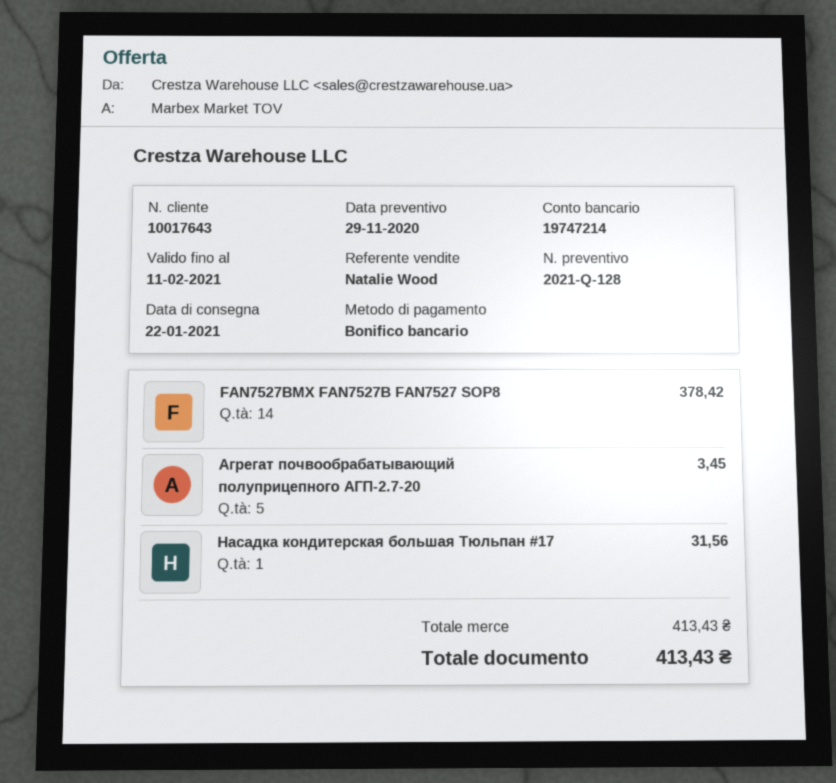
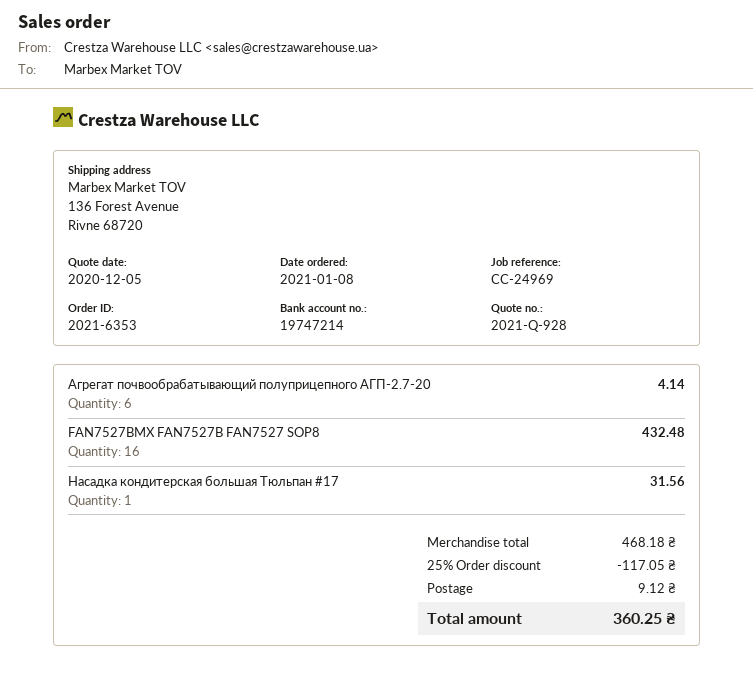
quote number: 2021-Q-128 -> 2021-Q-928
quote date: 2020-11-29 -> 2020-12-05
FAN7527BMX FAN7527B FAN7527 SOP8: 14 for 378.42 -> 16 for 432.48
Агрегат почвообрабатывающий полуприцепного АГП-2.7-20: 5 for 3.45 -> 6 for 4.14
subtotal: 413.43 -> 468.18
discount: none -> 25% = 117.05
shipping: none -> 9.12
total: 413.43 -> 360.25

